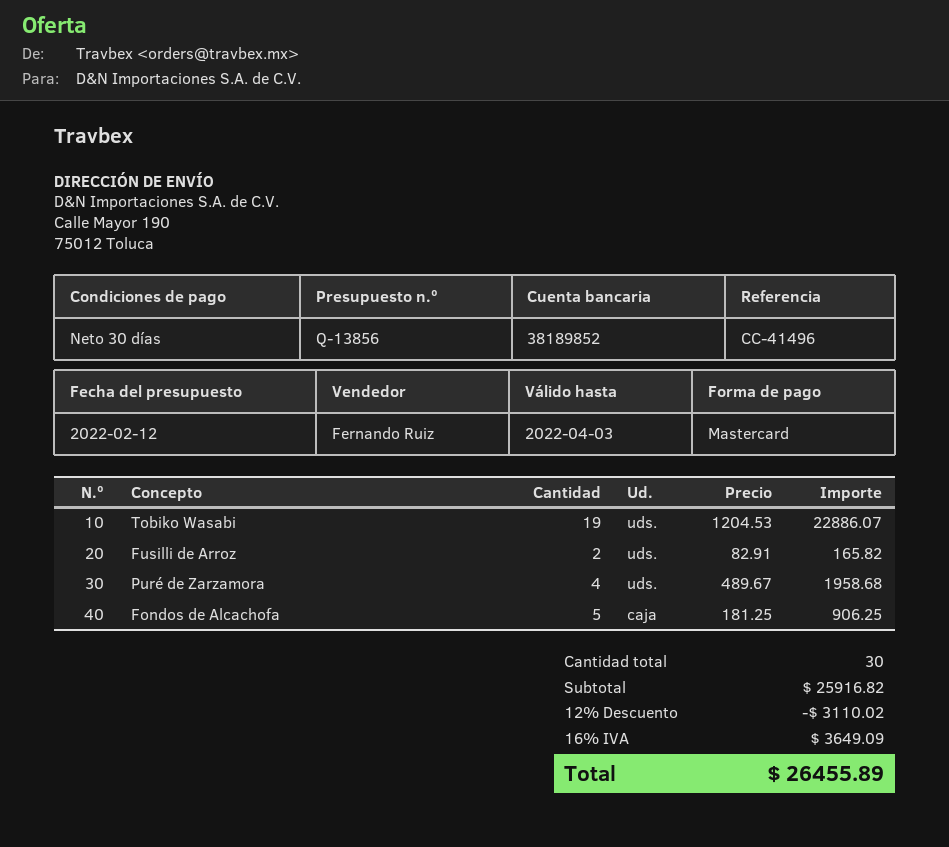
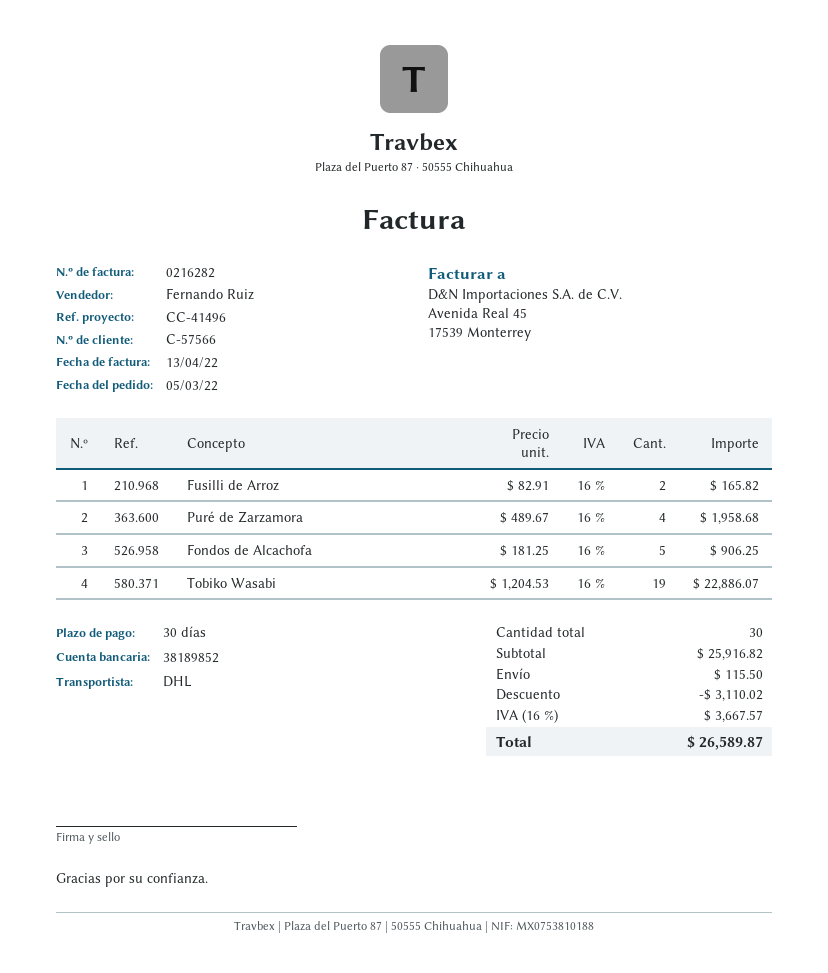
shipping: none -> 115.50
tax: 16% = 3649.09 -> 16% = 3667.57
total: 26455.89 -> 26589.87

